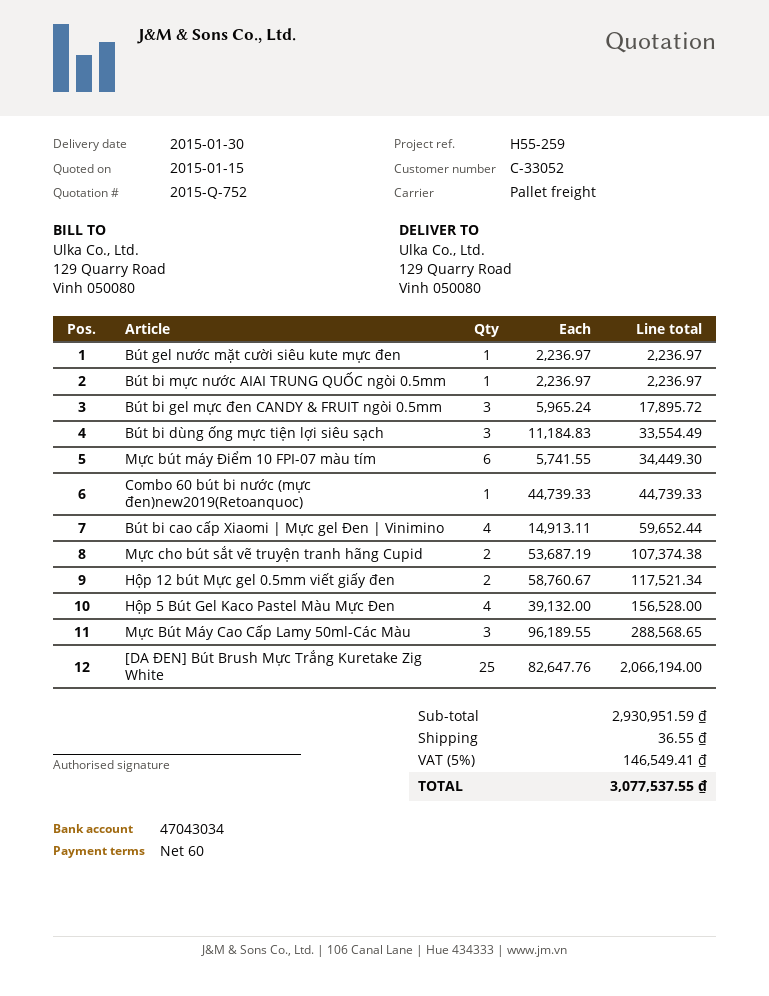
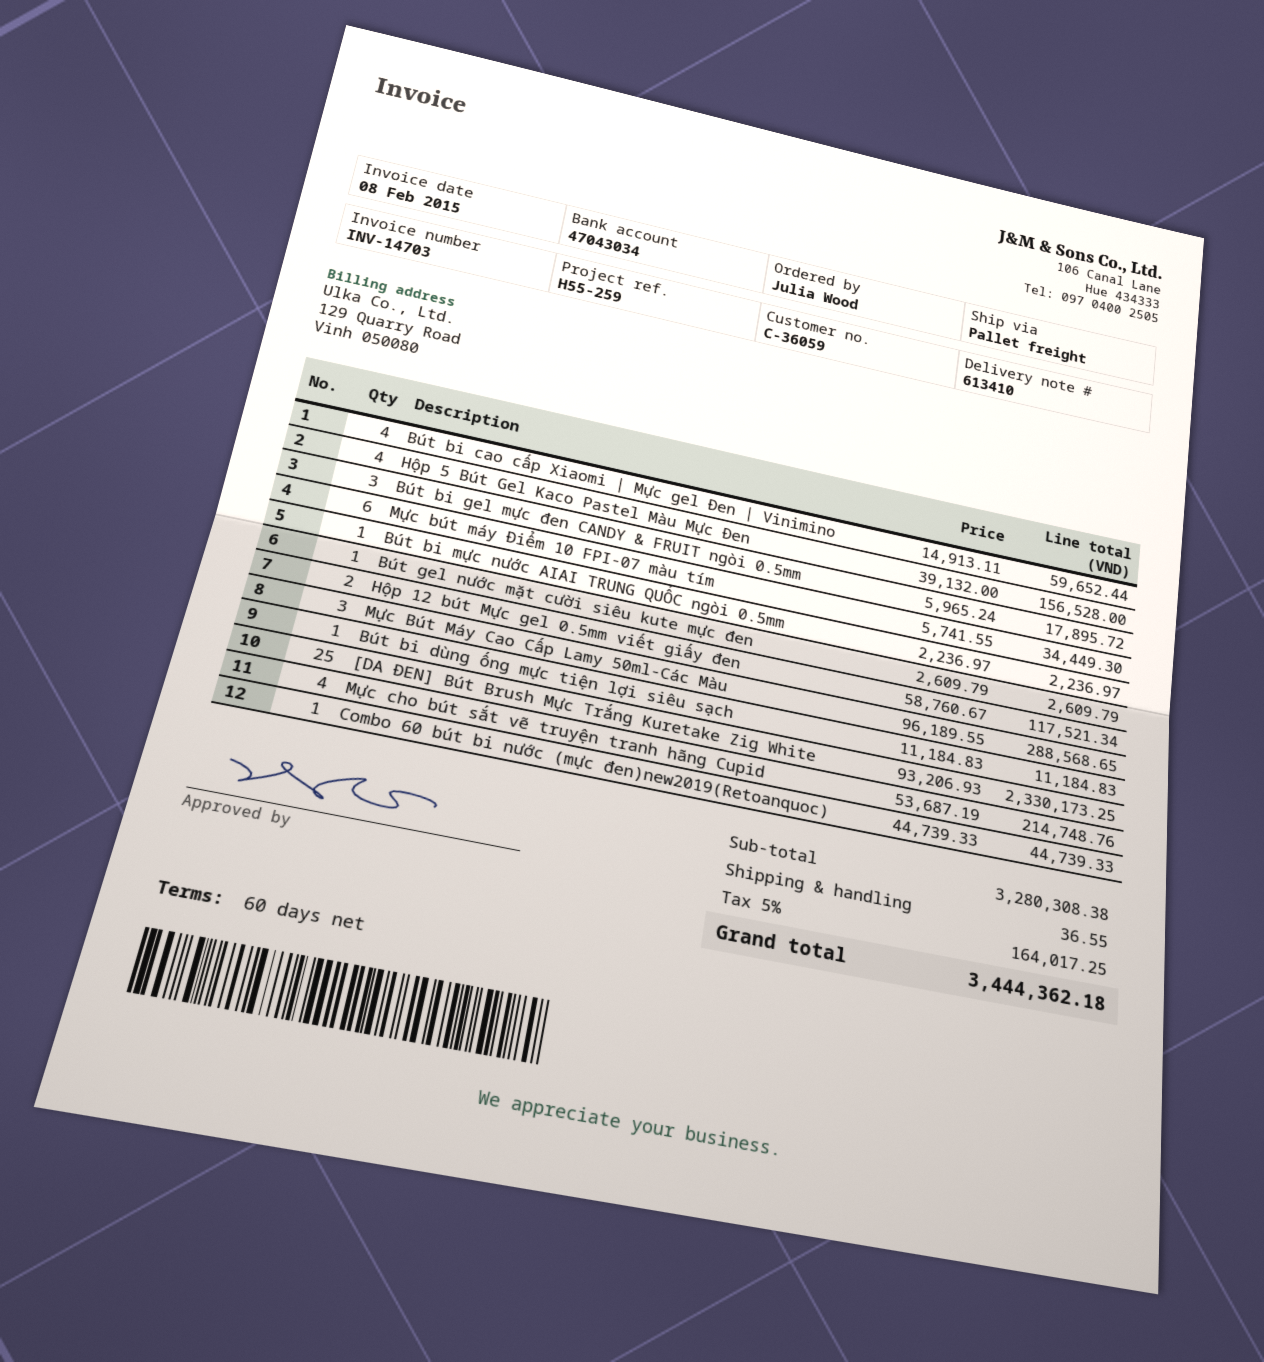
customer number: C-33052 -> C-36059
Bút gel nước mặt cười siêu kute mực đen: 1 x 2236.97 = 2236.97 -> 1 x 2609.79 = 2609.79
Bút bi dùng ống mực tiện lợi siêu sạch: 3 x 11184.83 = 33554.49 -> 1 x 11184.83 = 11184.83
Mực cho bút sắt vẽ truyện tranh hãng Cupid: 2 x 53687.19 = 107374.38 -> 4 x 53687.19 = 214748.76
[DA ĐEN] Bút Brush Mực Trắng Kuretake Zig White: 25 x 82647.76 = 2066194.00 -> 25 x 93206.93 = 2330173.25
subtotal: 2930951.59 -> 3280308.38
tax: 5% = 146549.41 -> 5% = 164017.25
total: 3077537.55 -> 3444362.18

